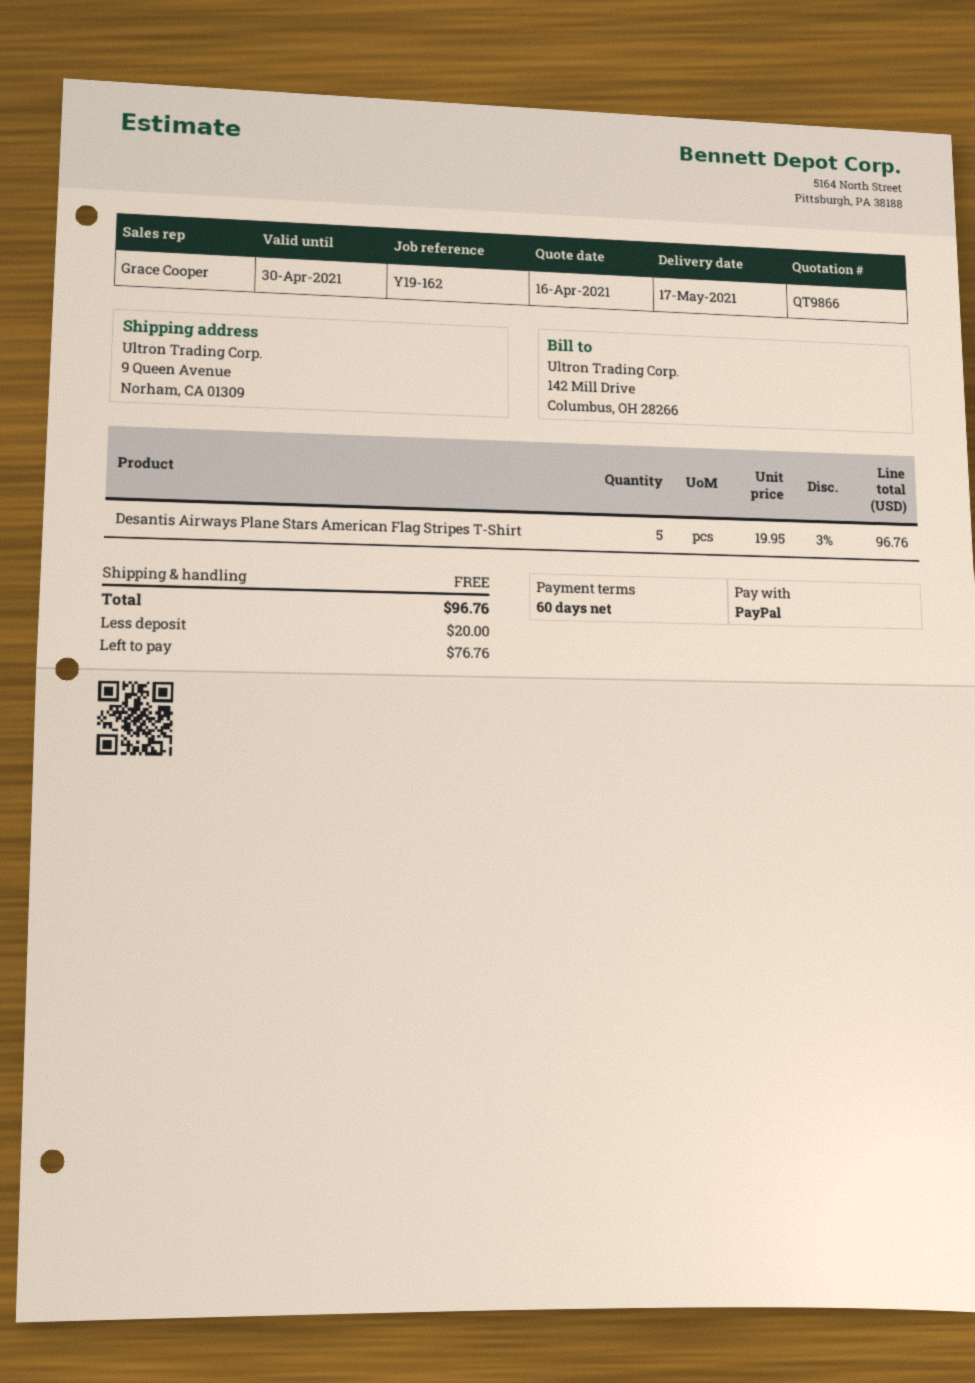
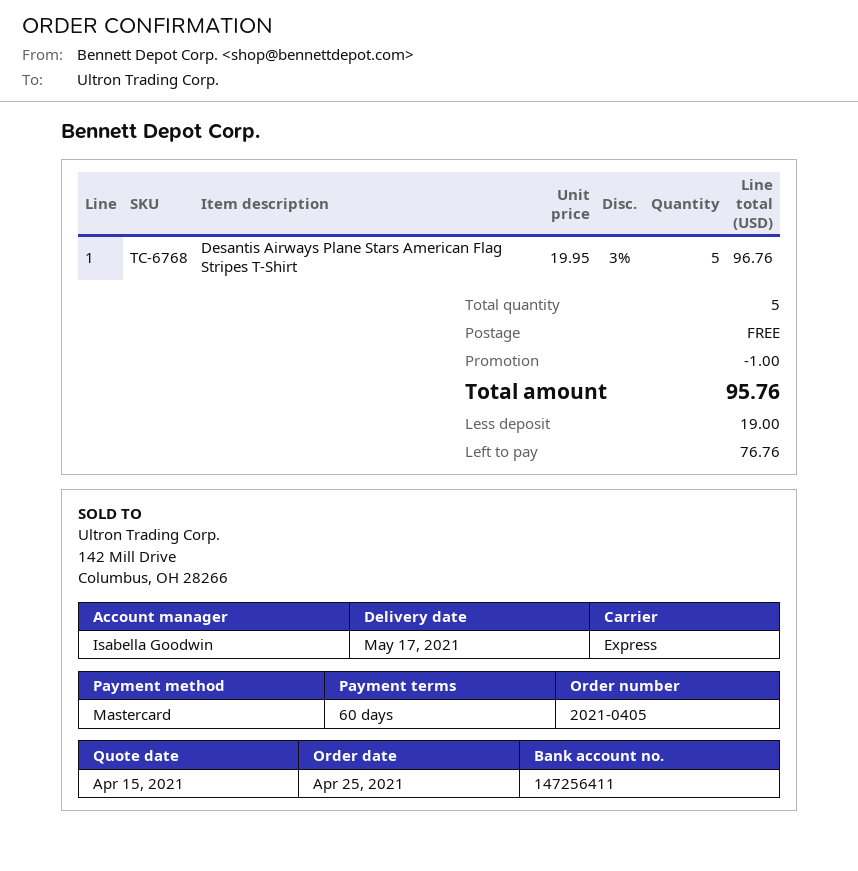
quote date: 2021-04-16 -> 2021-04-15
sales rep: Grace Cooper -> Isabella Goodwin
payment method: PayPal -> Mastercard
discount: none -> 1.00
total: 96.76 -> 95.76
deposit: 20.00 -> 19.00

